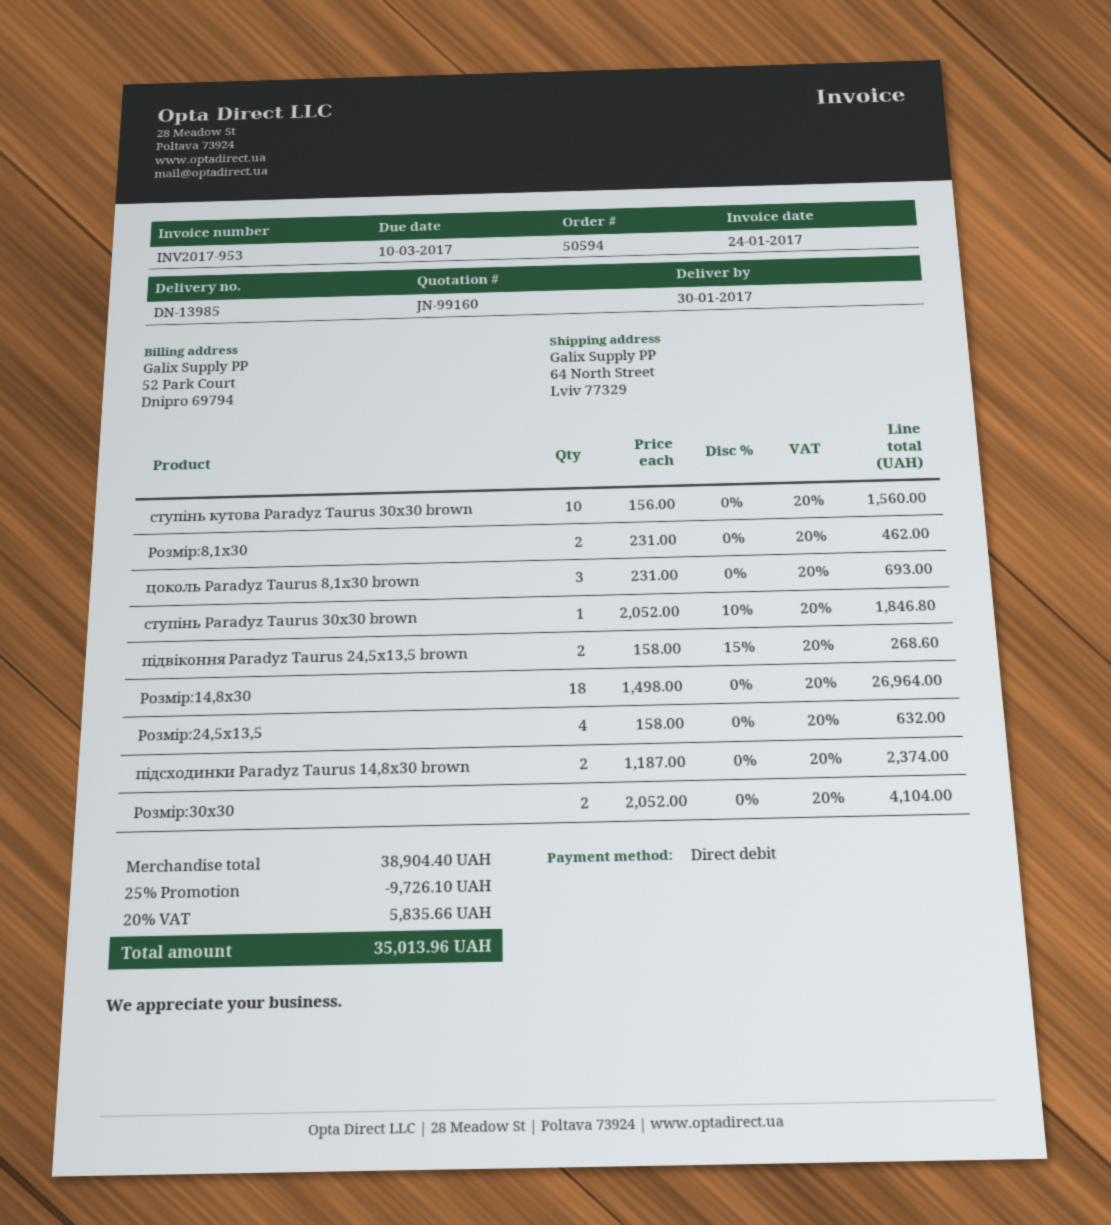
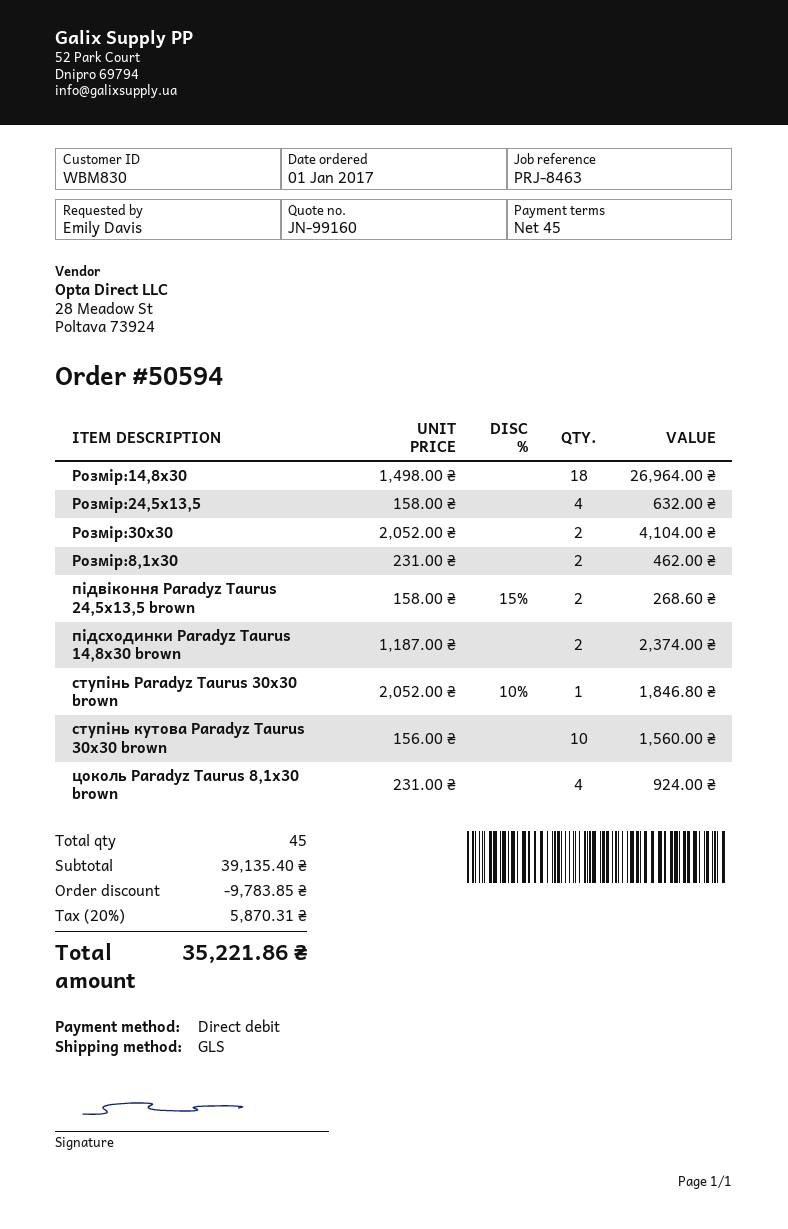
цоколь Paradyz Taurus 8,1x30 brown: 3 x 231.00 = 693.00 -> 4 x 231.00 = 924.00
subtotal: 38904.40 -> 39135.40
discount: 9726.10 -> 9783.85
tax: 20% = 5835.66 -> 20% = 5870.31
total: 35013.96 -> 35221.86

